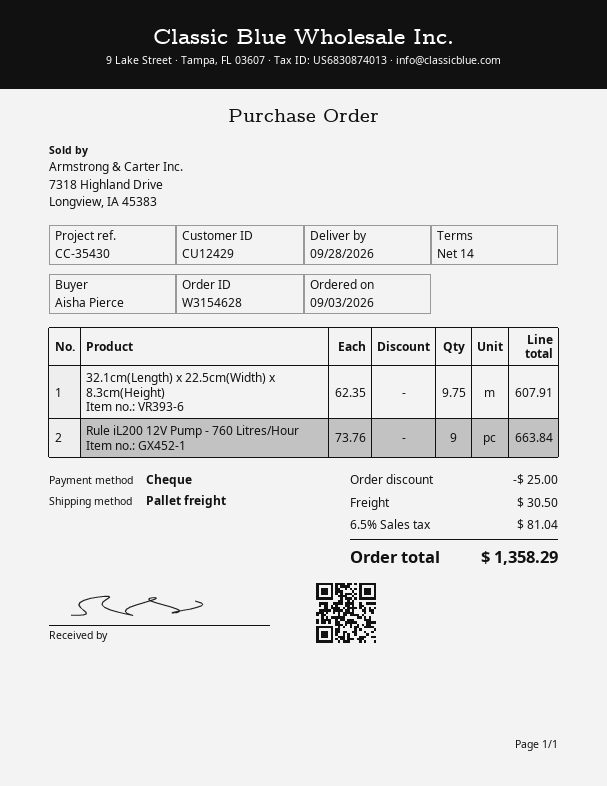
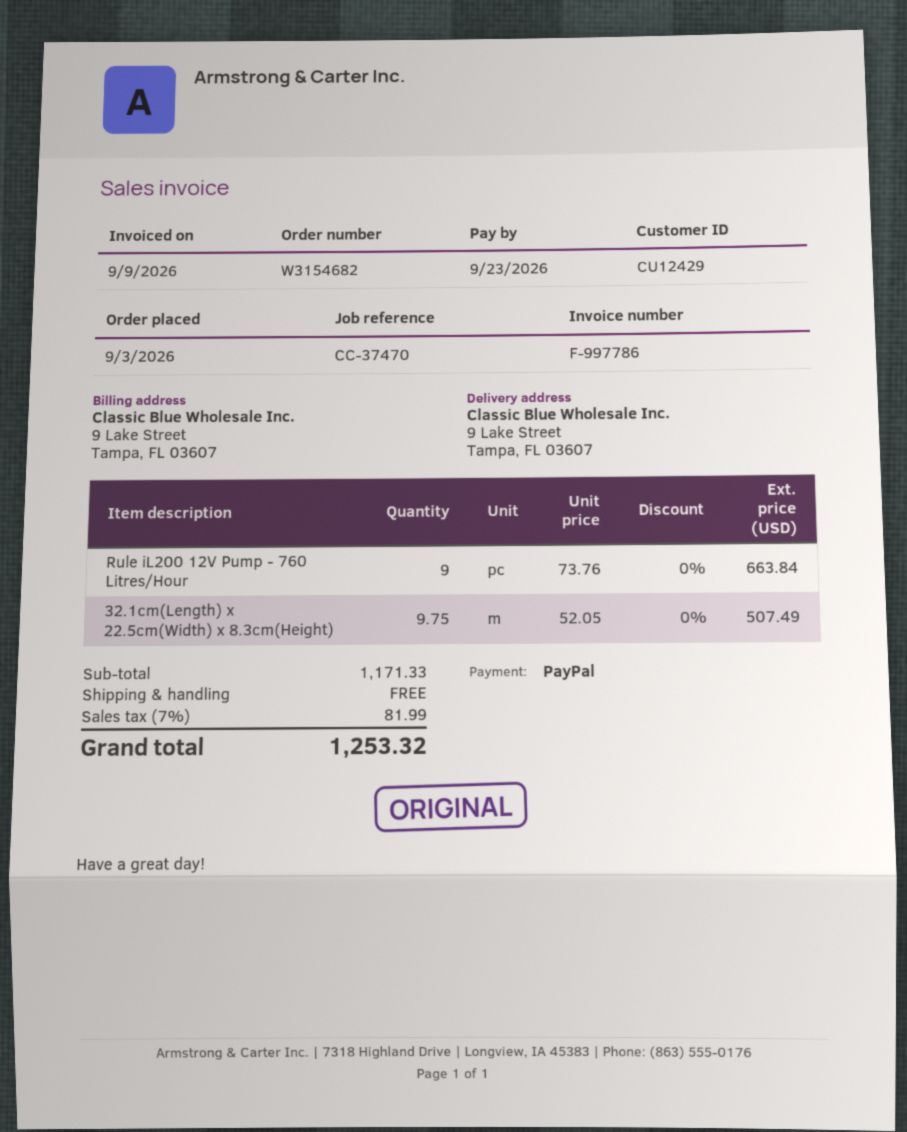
order number: W3154628 -> W3154682
reference: CC-35430 -> CC-37470
payment method: cheque -> PayPal
32.1cm(Length) x 22.5cm(Width) x 8.3cm(Height): 9.75 x 62.35 = 607.91 -> 9.75 x 52.05 = 507.49
discount: 25.00 -> none
shipping: 30.50 -> 0.00
tax: 6.5% = 81.04 -> 7% = 81.99
total: 1358.29 -> 1253.32

